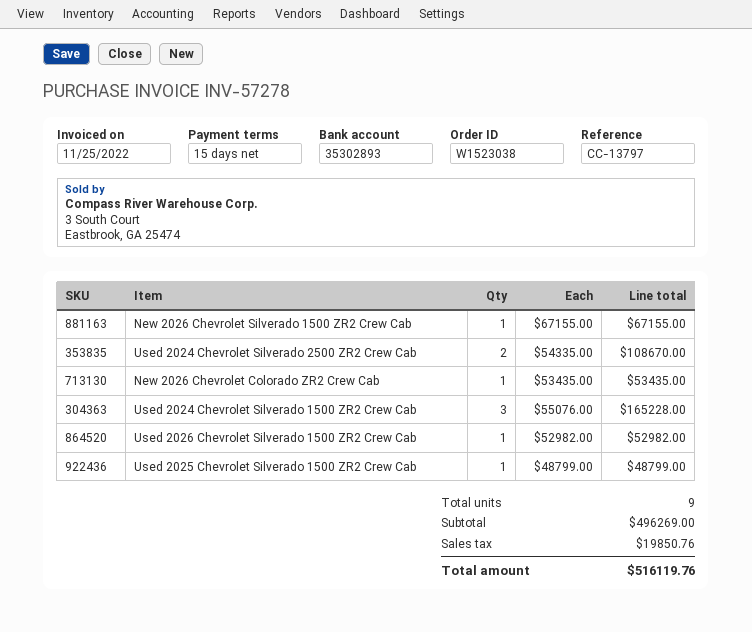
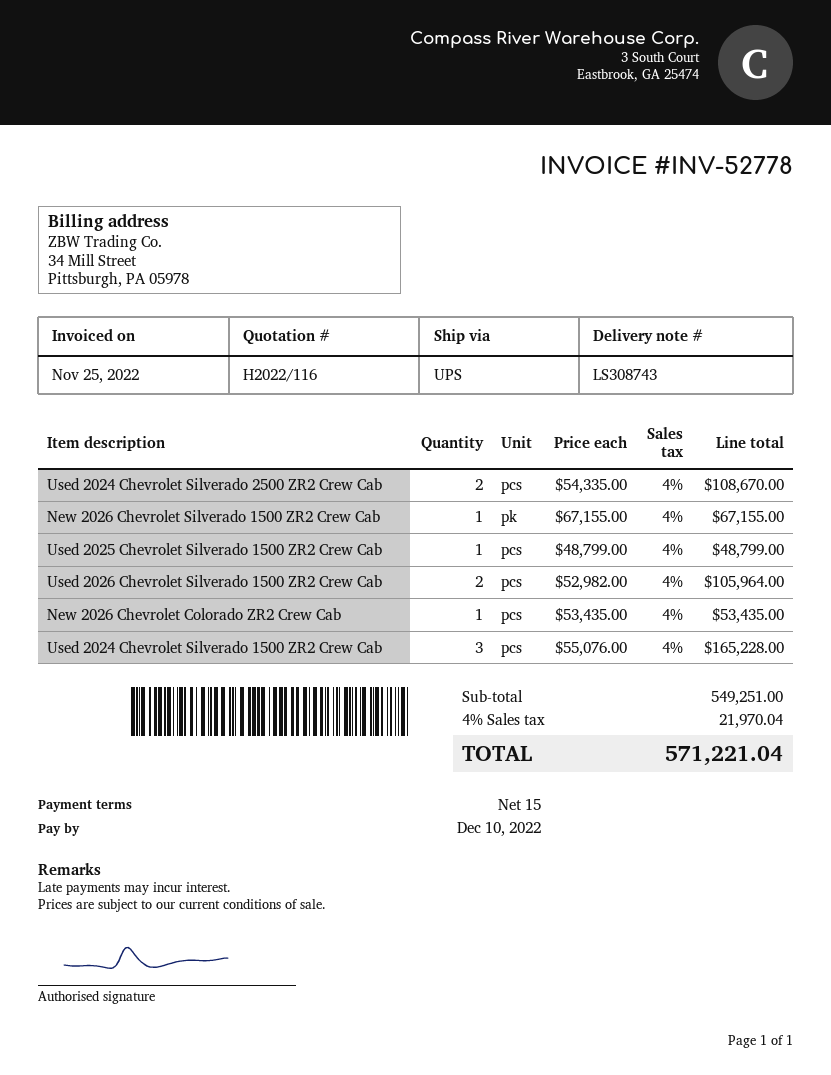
invoice number: INV-57278 -> INV-52778
Used 2026 Chevrolet Silverado 1500 ZR2 Crew Cab: 1 x 52982.00 = 52982.00 -> 2 x 52982.00 = 105964.00
subtotal: 496269.00 -> 549251.00
tax: 19850.76 -> 21970.04
total: 516119.76 -> 571221.04

